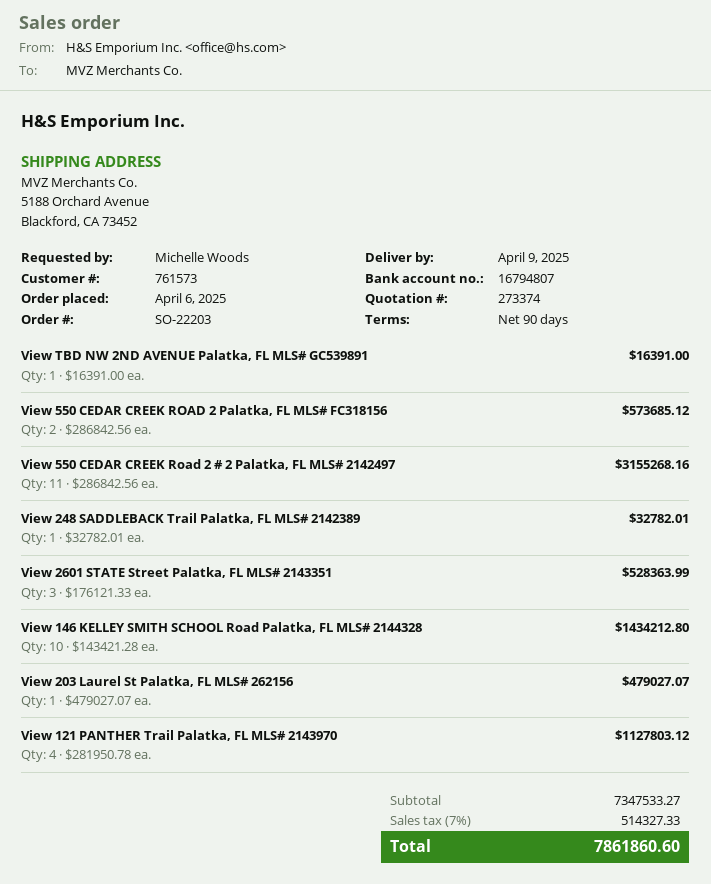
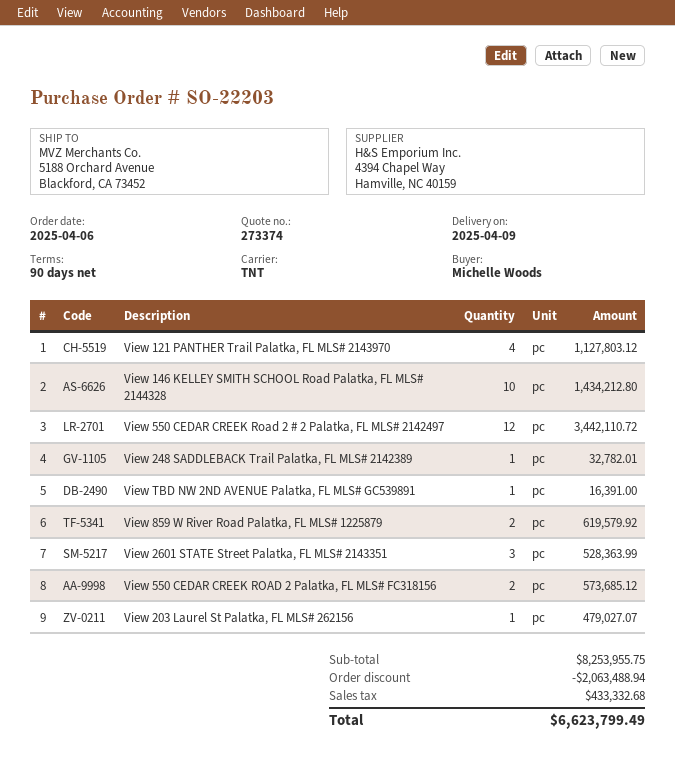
View 550 CEDAR CREEK Road 2 # 2 Palatka, FL MLS# 2142497: 11 for 3155268.16 -> 12 for 3442110.72
View 859 W River Road Palatka, FL MLS# 1225879: none -> 2 for 619579.92
subtotal: 7347533.27 -> 8253955.75
discount: none -> 2063488.94
tax: 514327.33 -> 433332.68
total: 7861860.60 -> 6623799.49

